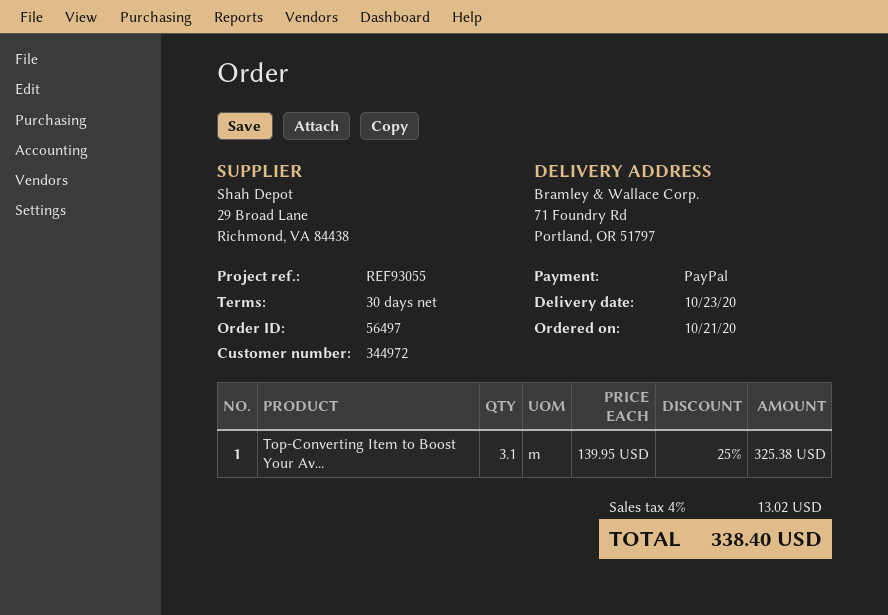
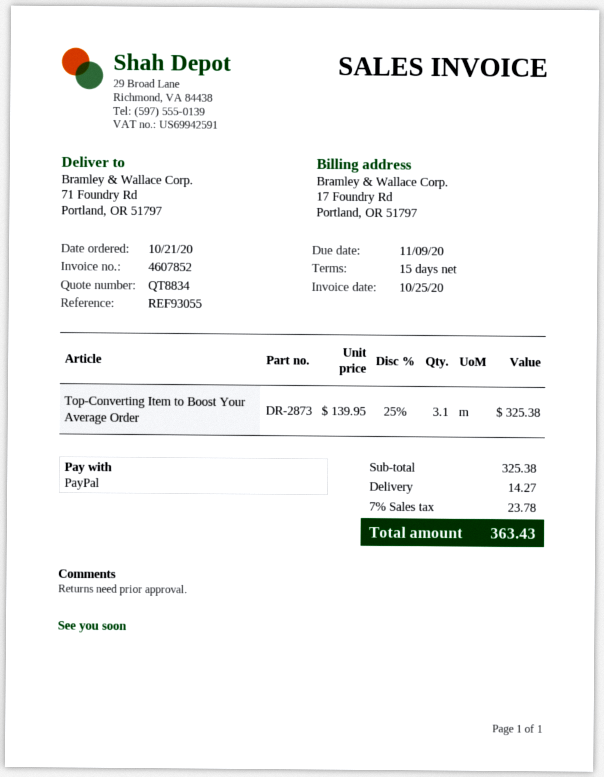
payment terms: 30 days -> 15 days
shipping: none -> 14.27
tax: 4% = 13.02 -> 7% = 23.78
total: 338.40 -> 363.43

